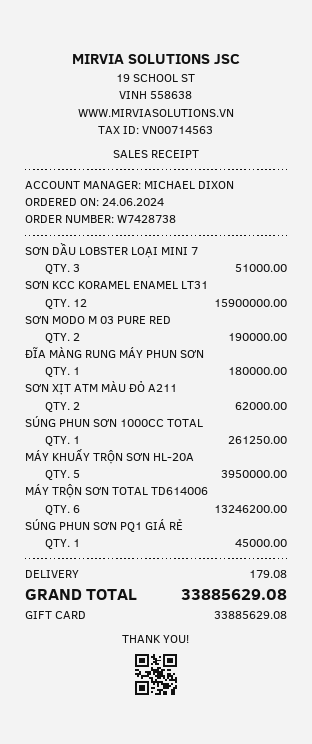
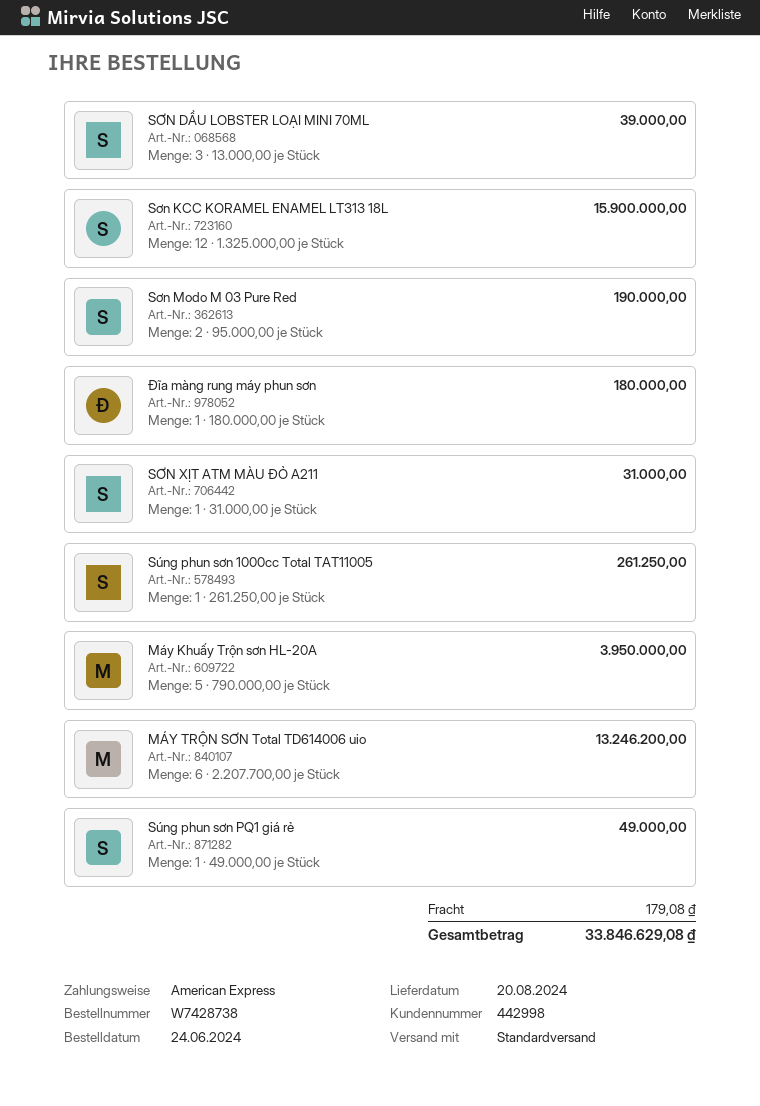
payment method: gift card -> American Express
SƠN DẦU LOBSTER LOẠI MINI 7: 3 for 51000.00 -> 3 for 39000.00
SƠN XỊT ATM MÀU ĐỎ A211: 2 for 62000.00 -> 1 for 31000.00
SÚNG PHUN SƠN PQ1 GIÁ RẺ: 1 for 45000.00 -> 1 for 49000.00
total: 33885629.08 -> 33846629.08

